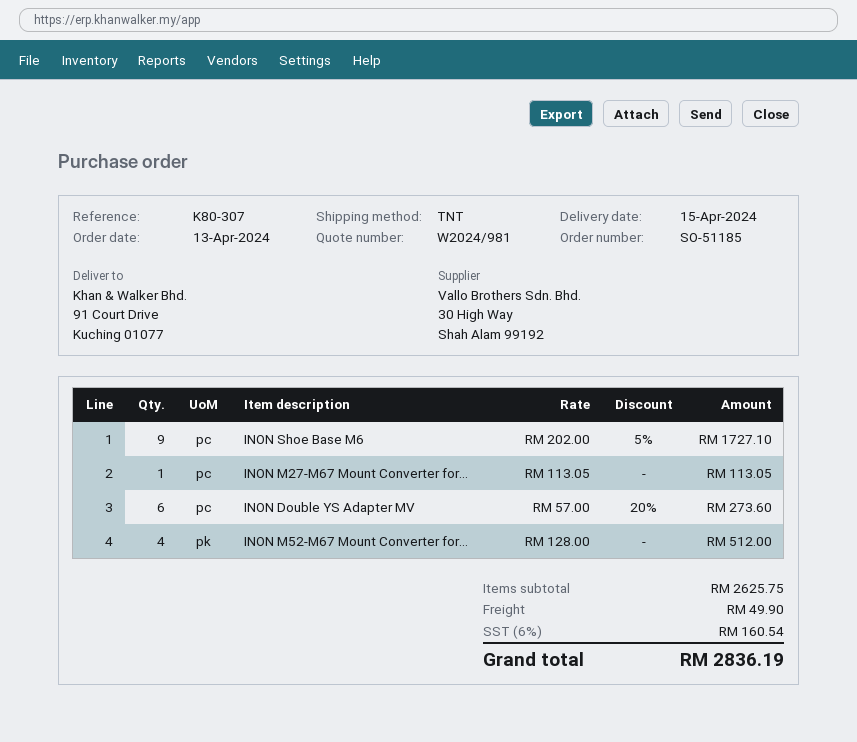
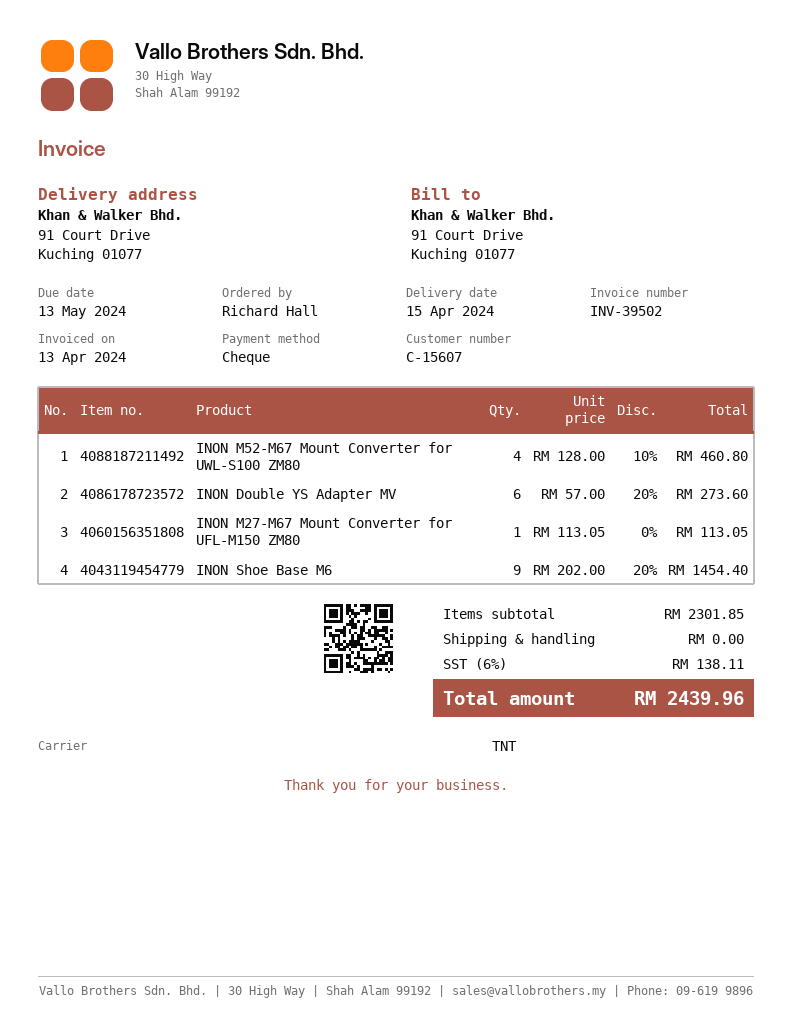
INON Shoe Base M6: 9 x 202.00 - 5% = 1727.10 -> 9 x 202.00 - 20% = 1454.40
INON M52-M67 Mount Converter for...: 4 x 128.00 = 512.00 -> 4 x 128.00 - 10% = 460.80
subtotal: 2625.75 -> 2301.85
shipping: 49.90 -> 0.00
tax: 6% = 160.54 -> 6% = 138.11
total: 2836.19 -> 2439.96

